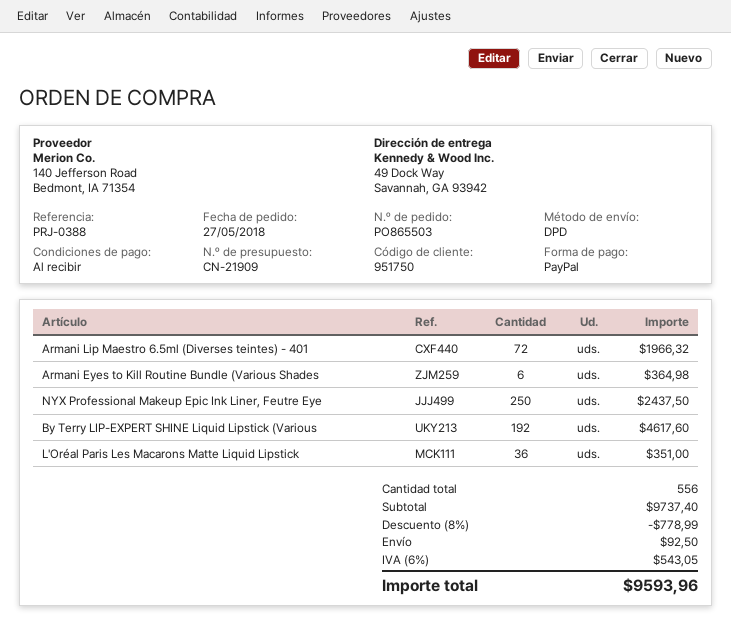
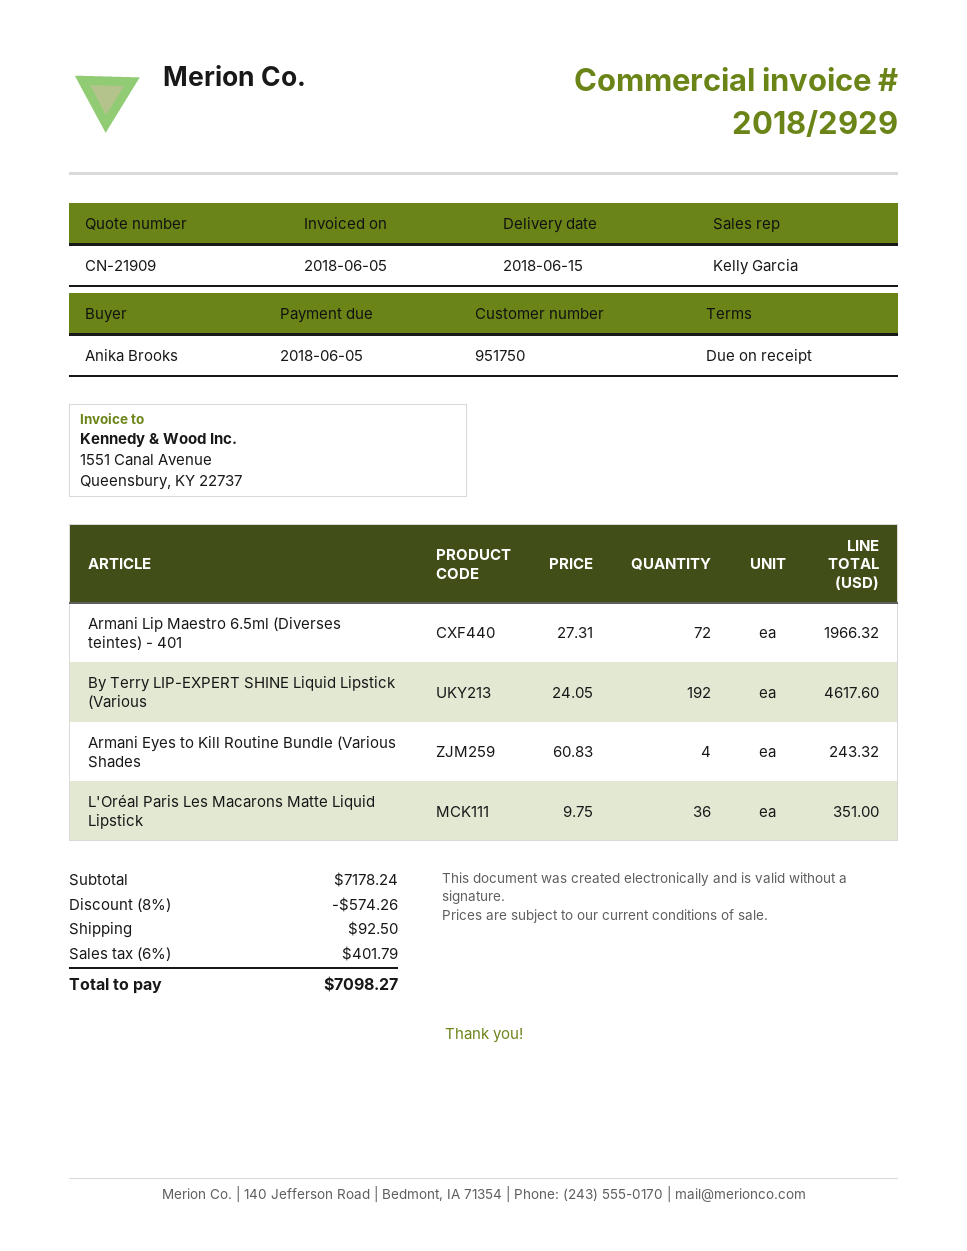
Armani Eyes to Kill Routine Bundle (Various Shades: 6 for 364.98 -> 4 for 243.32
NYX Professional Makeup Epic Ink Liner, Feutre Eye: 250 for 2437.50 -> none
subtotal: 9737.40 -> 7178.24
discount: 8% = 778.99 -> 8% = 574.26
tax: 6% = 543.05 -> 6% = 401.79
total: 9593.96 -> 7098.27

